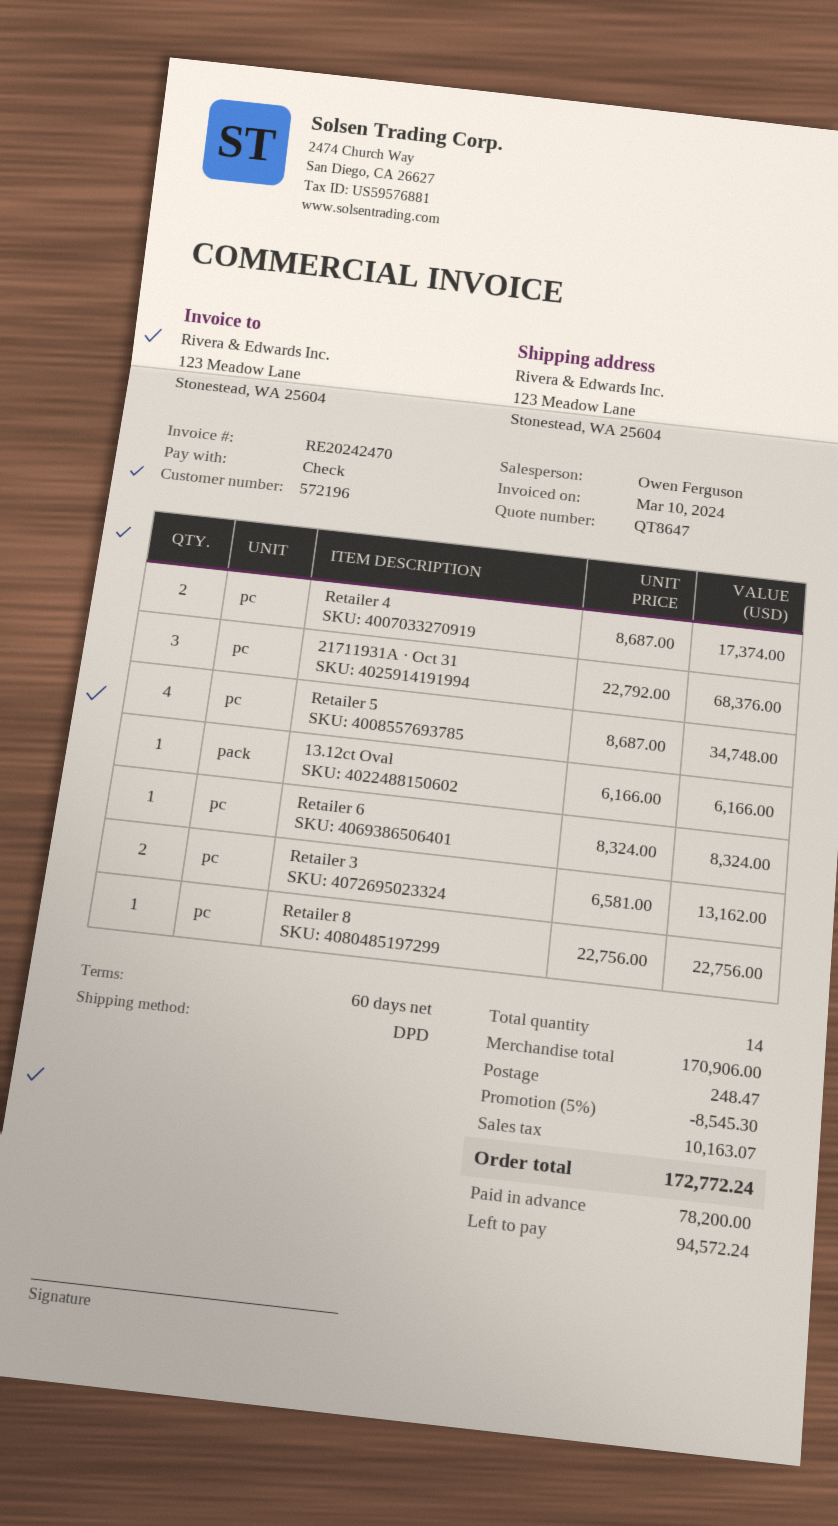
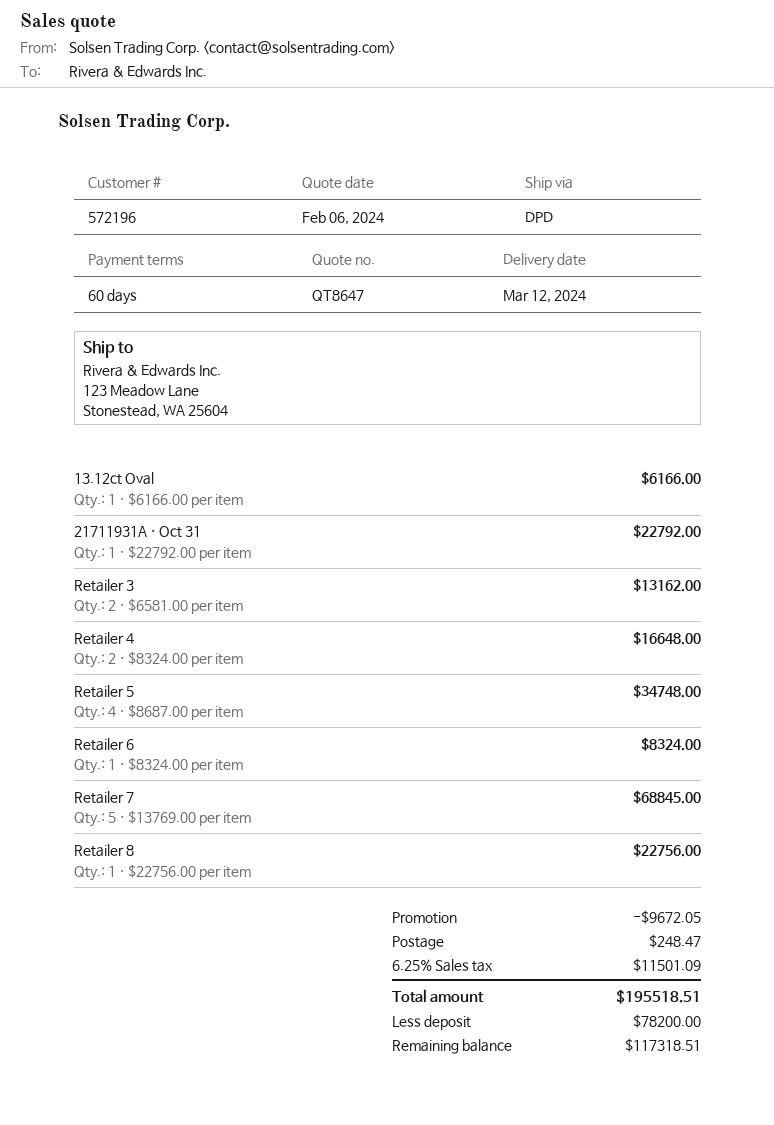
Retailer 4: 2 x 8687.00 = 17374.00 -> 2 x 8324.00 = 16648.00
21711931A · Oct 31: 3 x 22792.00 = 68376.00 -> 1 x 22792.00 = 22792.00
Retailer 7: none -> 5 x 13769.00 = 68845.00
discount: 8545.30 -> 9672.05
tax: 10163.07 -> 11501.09
total: 172772.24 -> 195518.51
balance: 94572.24 -> 117318.51

